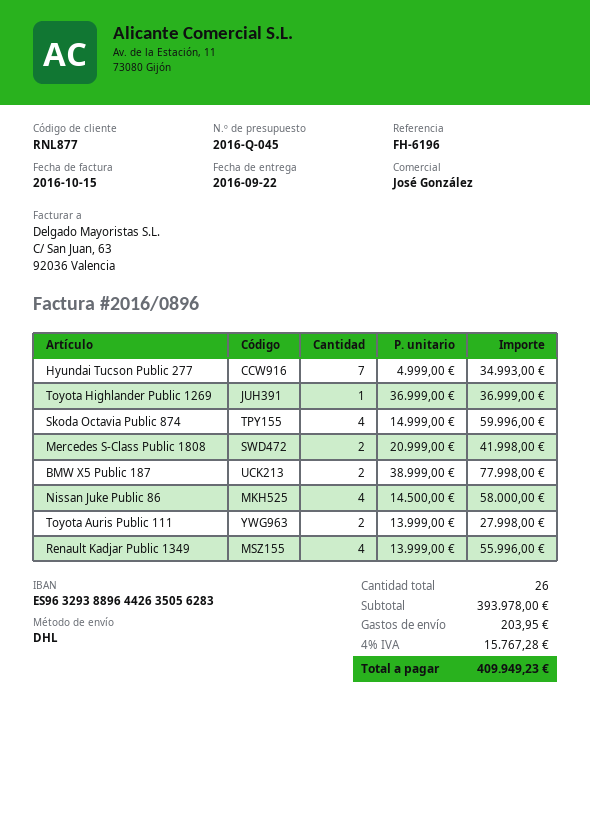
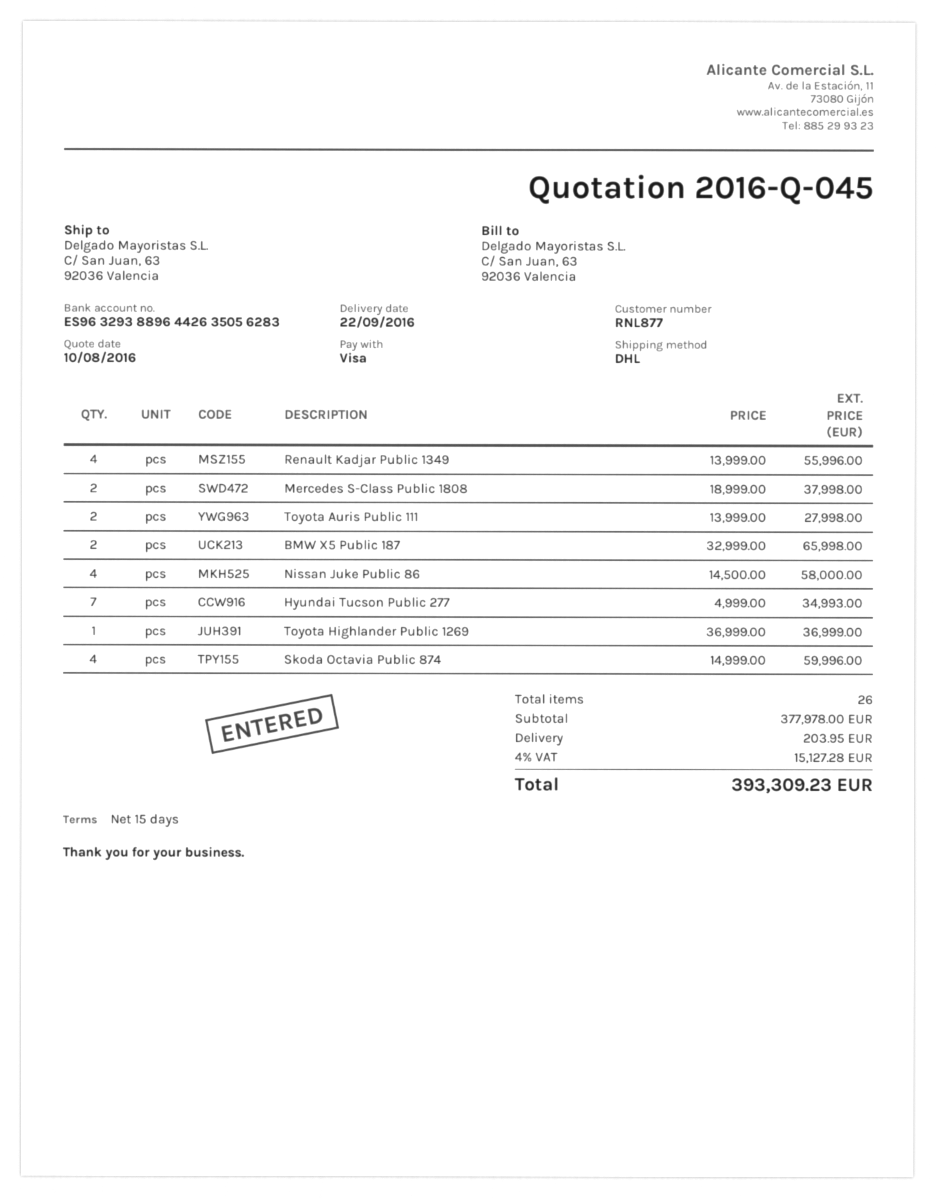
Mercedes S-Class Public 1808: 2 x 20999.00 = 41998.00 -> 2 x 18999.00 = 37998.00
BMW X5 Public 187: 2 x 38999.00 = 77998.00 -> 2 x 32999.00 = 65998.00
subtotal: 393978.00 -> 377978.00
tax: 4% = 15767.28 -> 4% = 15127.28
total: 409949.23 -> 393309.23

